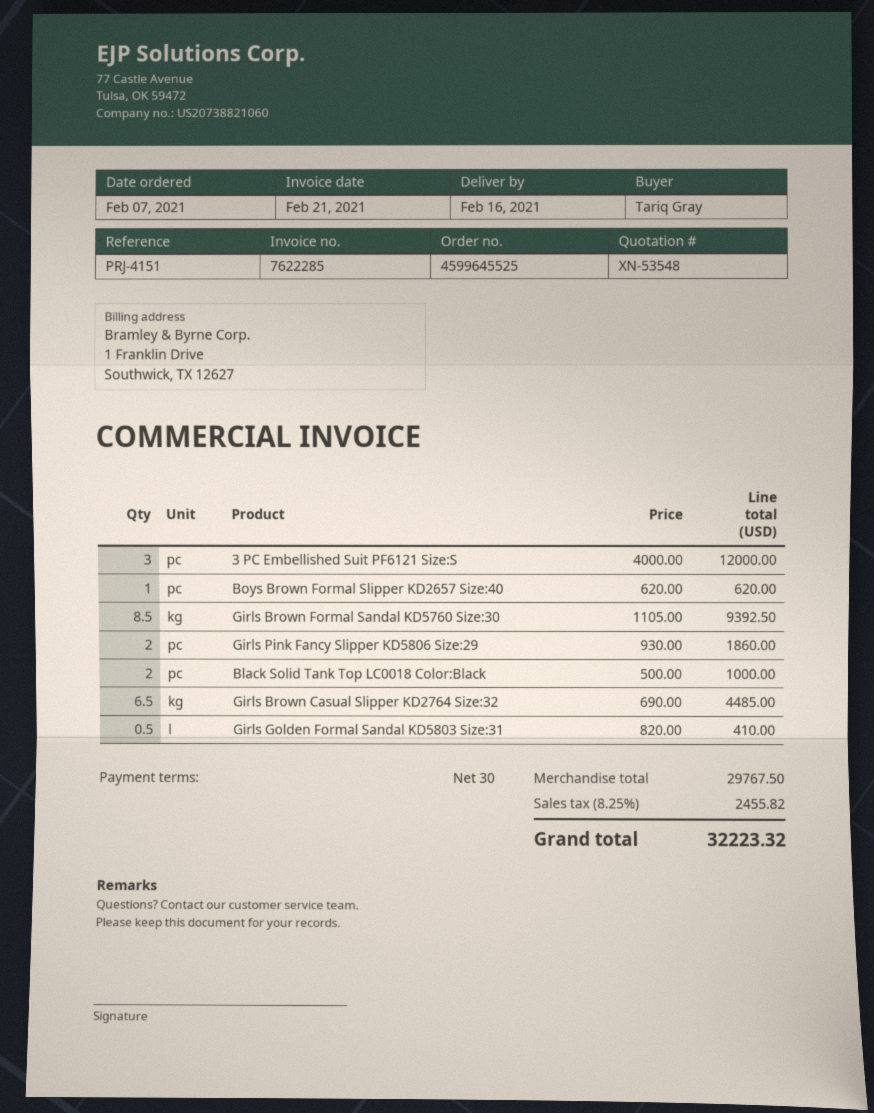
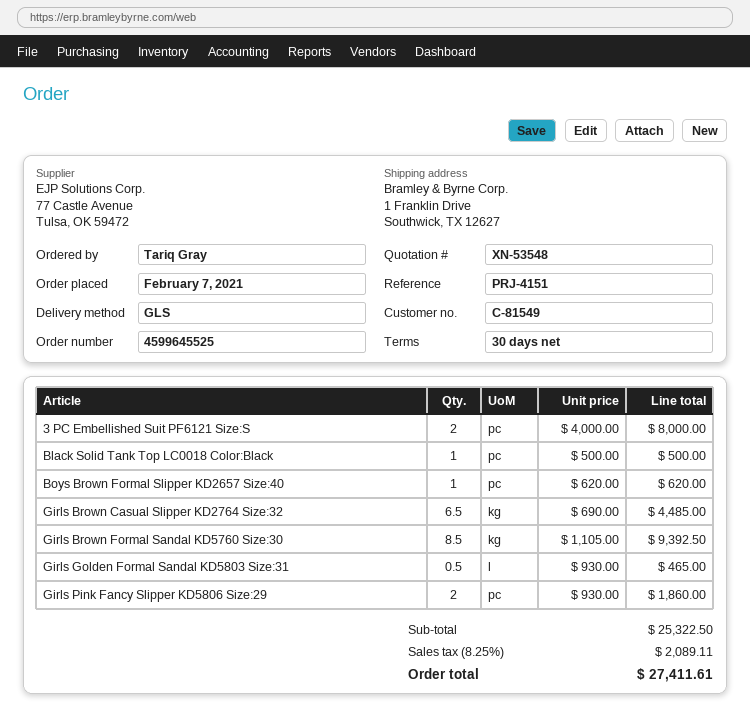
3 PC Embellished Suit PF6121 Size:S: 3 x 4000.00 = 12000.00 -> 2 x 4000.00 = 8000.00
Black Solid Tank Top LC0018 Color:Black: 2 x 500.00 = 1000.00 -> 1 x 500.00 = 500.00
Girls Golden Formal Sandal KD5803 Size:31: 0.5 x 820.00 = 410.00 -> 0.5 x 930.00 = 465.00
subtotal: 29767.50 -> 25322.50
tax: 8.25% = 2455.82 -> 8.25% = 2089.11
total: 32223.32 -> 27411.61

